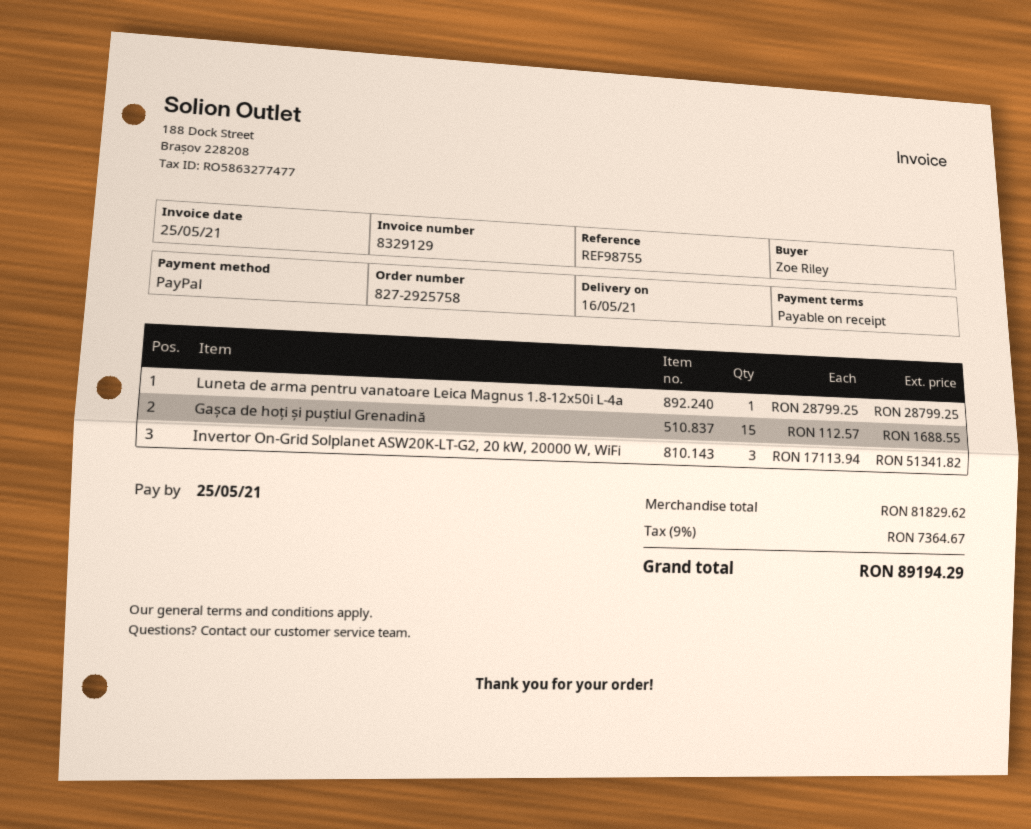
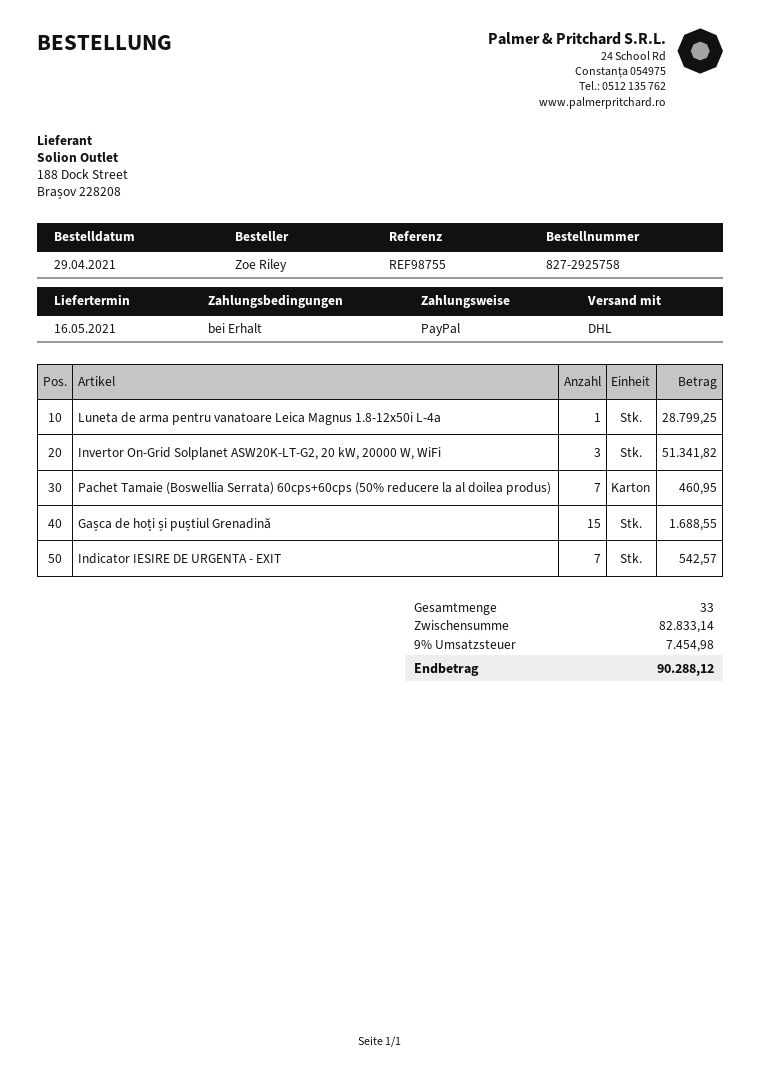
Pachet Tamaie (Boswellia Serrata) 60cps+60cps (50% reducere la al doilea produs): none -> 7 for 460.95
Indicator IESIRE DE URGENTA - EXIT: none -> 7 for 542.57
subtotal: 81829.62 -> 82833.14
tax: 9% = 7364.67 -> 9% = 7454.98
total: 89194.29 -> 90288.12

